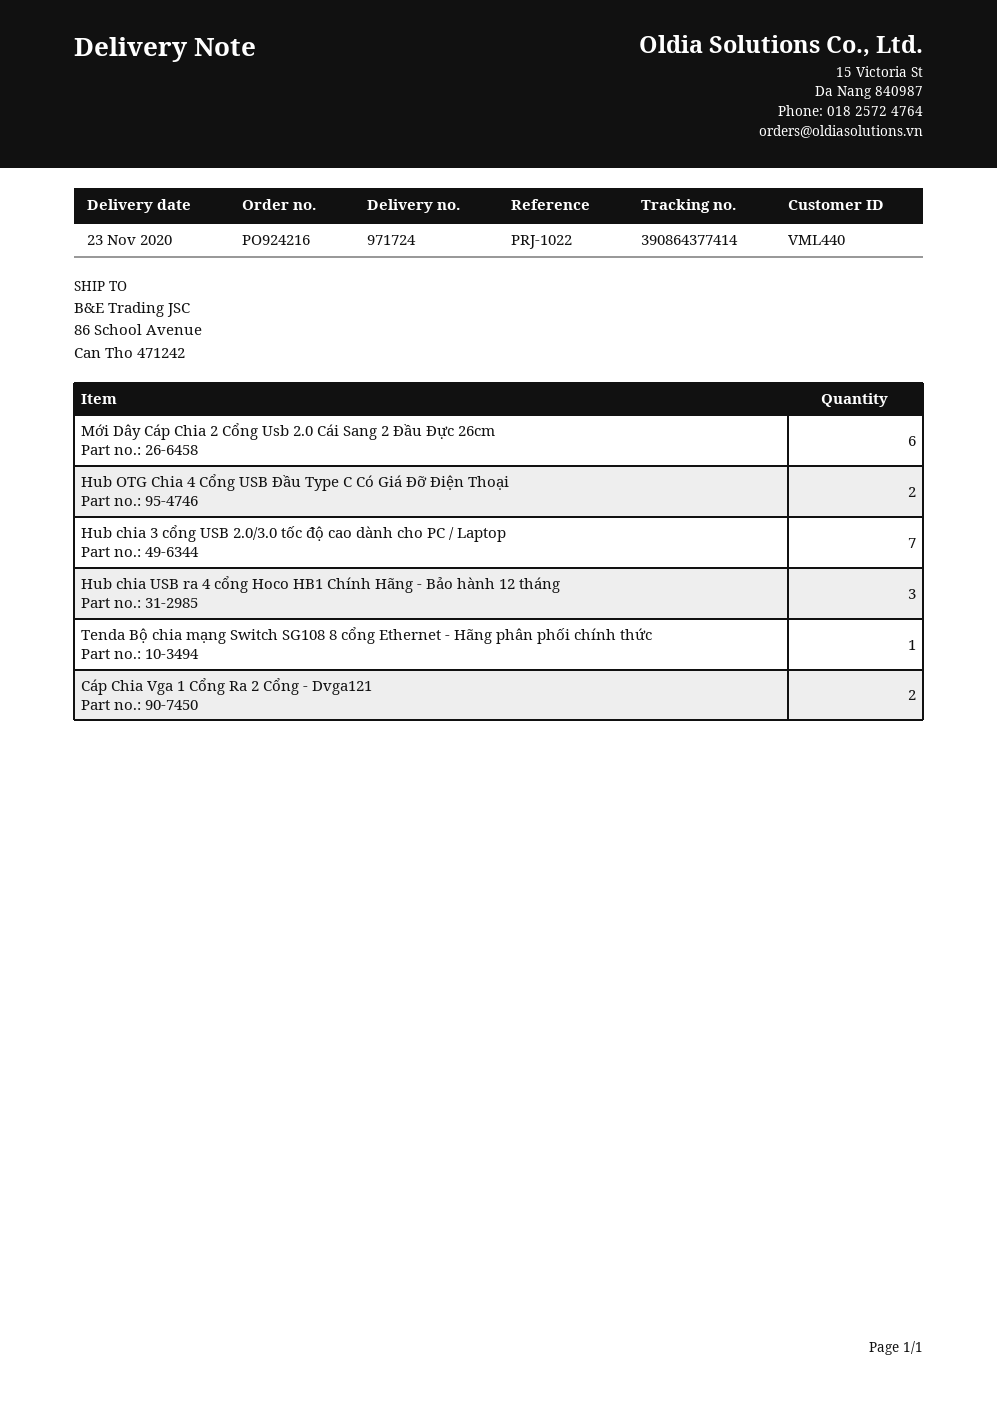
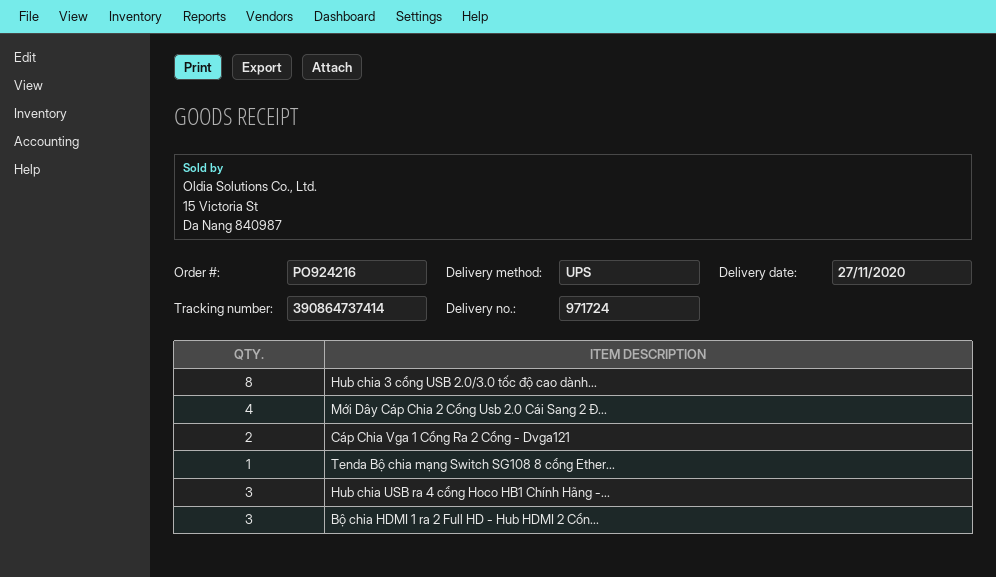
delivery date: 2020-11-23 -> 2020-11-27
tracking number: 390864377414 -> 390864737414
Mới Dây Cáp Chia 2 Cổng Usb 2.0 Cái Sang 2 Đầu Đực 26cm: 6 -> 4
Hub OTG Chia 4 Cổng USB Đầu Type C Có Giá Đỡ Điện Thoại: 2 -> none
Hub chia 3 cổng USB 2.0/3.0 tốc độ cao dành cho PC / Laptop: 7 -> 8
Bộ chia HDMI 1 ra 2 Full HD - Hub HDMI 2 Cổn...: none -> 3

